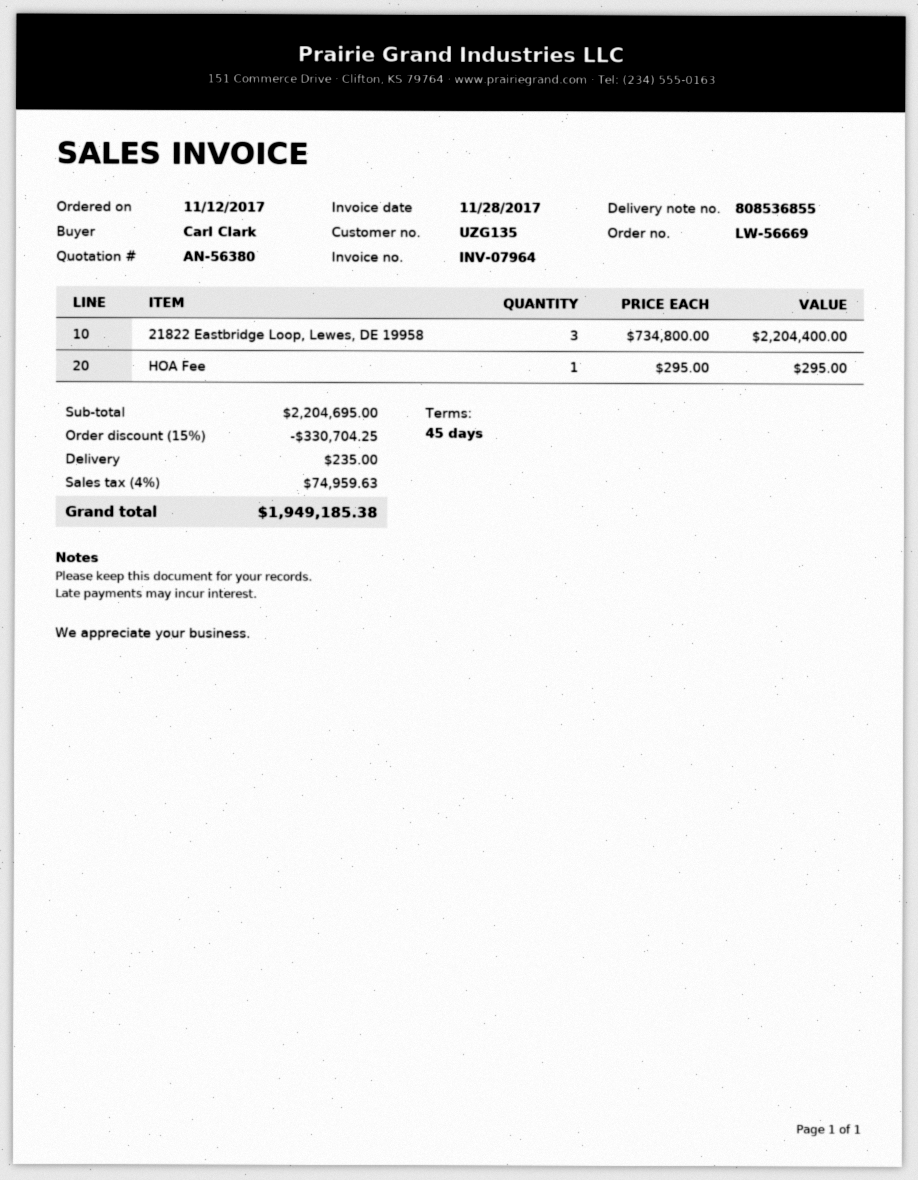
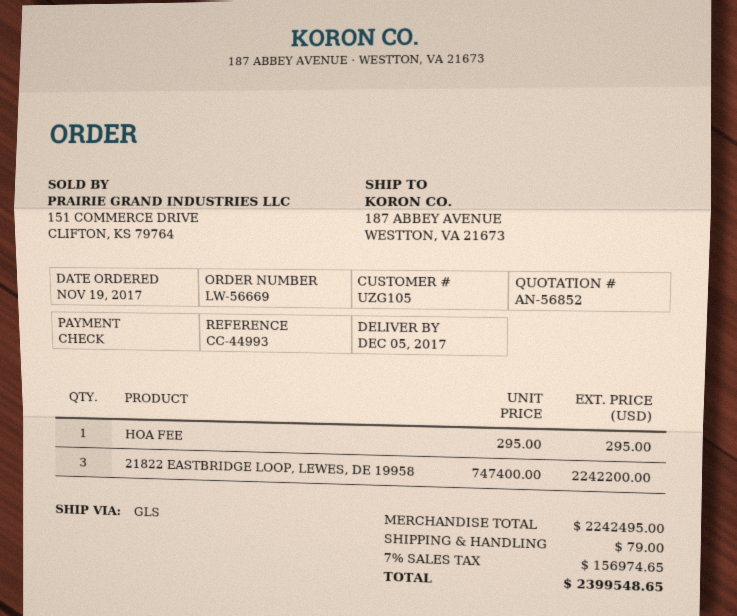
quote number: AN-56380 -> AN-56852
order date: 2017-11-12 -> 2017-11-19
customer number: UZG135 -> UZG105
21822 Eastbridge Loop, Lewes, DE 19958: 3 x 734800.00 = 2204400.00 -> 3 x 747400.00 = 2242200.00
subtotal: 2204695.00 -> 2242495.00
discount: 15% = 330704.25 -> none
shipping: 235.00 -> 79.00
tax: 4% = 74959.63 -> 7% = 156974.65
total: 1949185.38 -> 2399548.65

